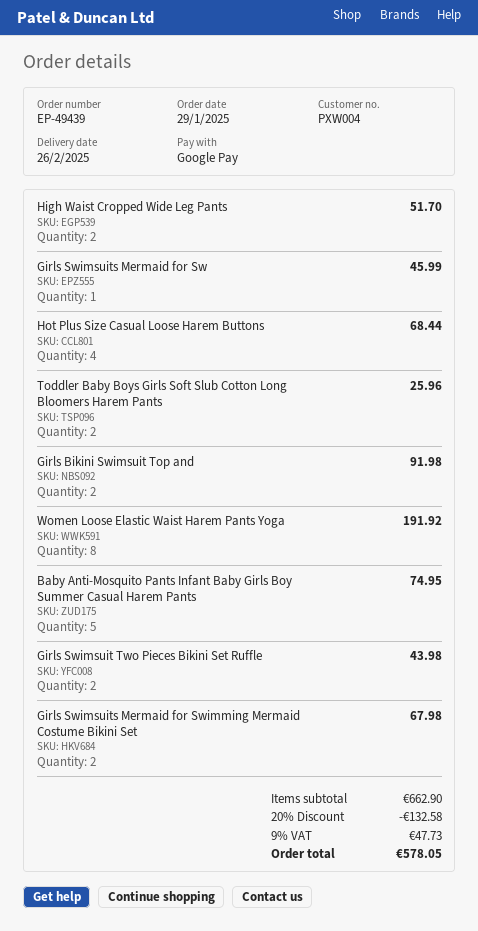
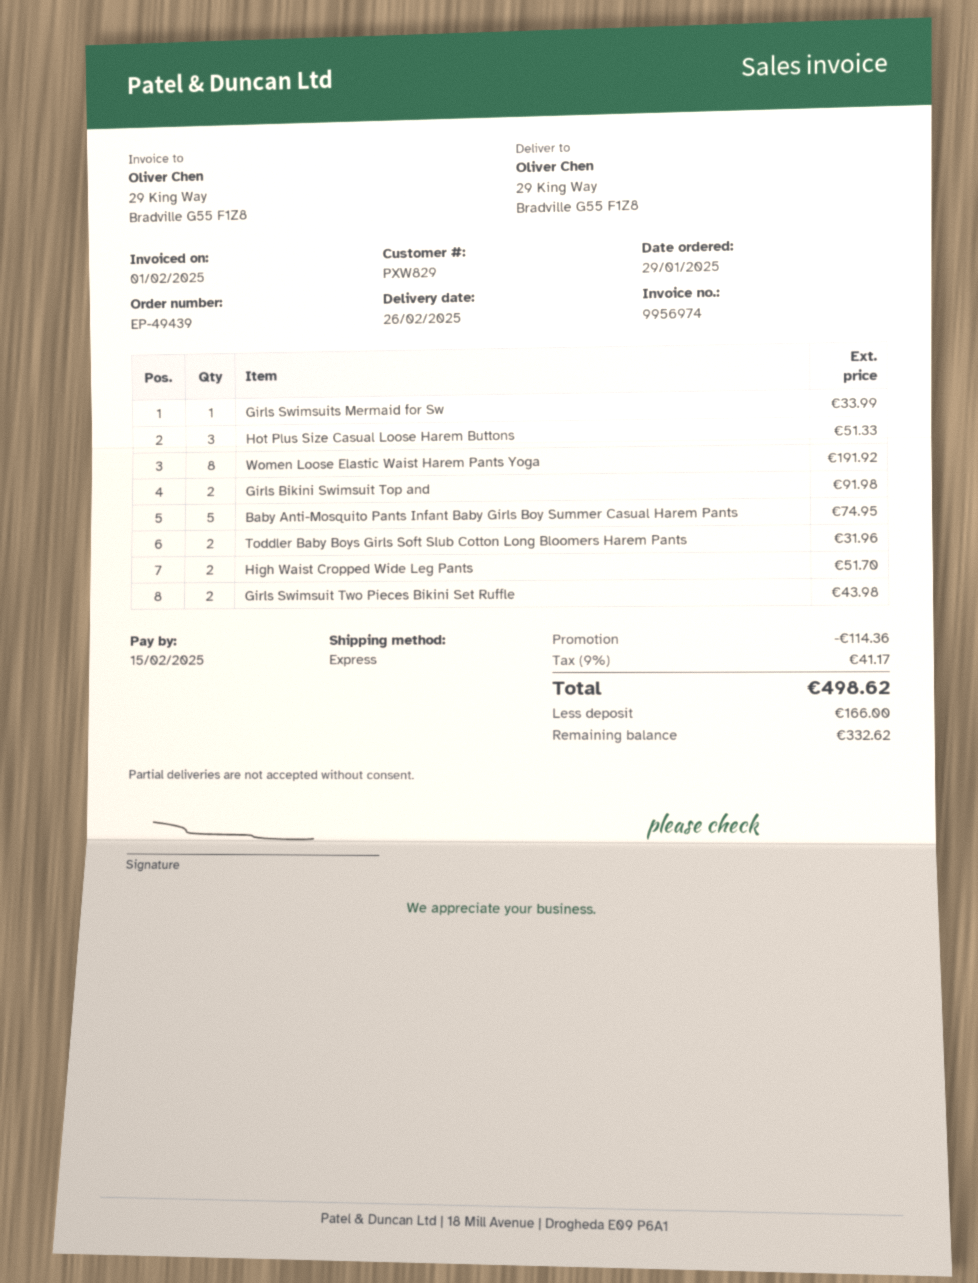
customer number: PXW004 -> PXW829
Girls Swimsuits Mermaid for Sw: 1 for 45.99 -> 1 for 33.99
Hot Plus Size Casual Loose Harem Buttons: 4 for 68.44 -> 3 for 51.33
Toddler Baby Boys Girls Soft Slub Cotton Long Bloomers Harem Pants: 2 for 25.96 -> 2 for 31.96
Girls Swimsuits Mermaid for Swimming Mermaid Costume Bikini Set: 2 for 67.98 -> none
discount: 132.58 -> 114.36
tax: 9% = 47.73 -> 9% = 41.17
total: 578.05 -> 498.62

